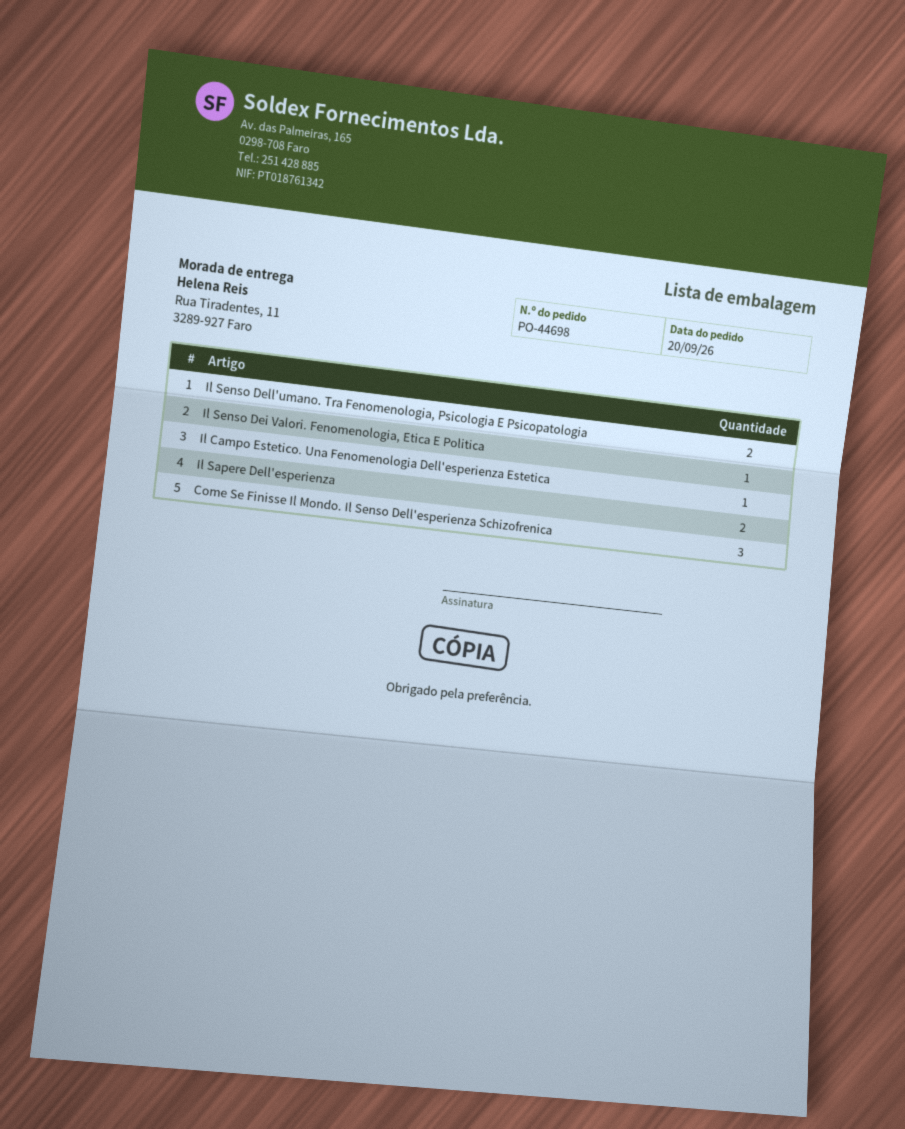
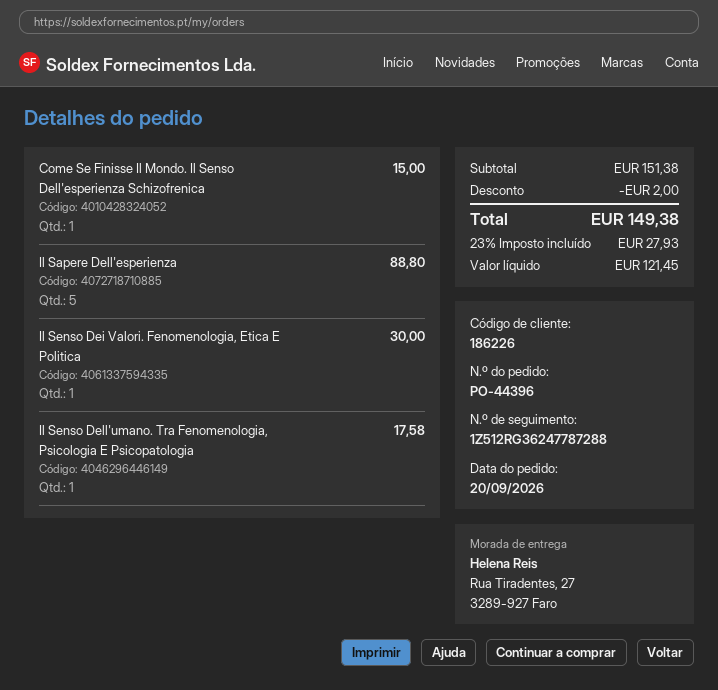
order number: PO-44698 -> PO-44396
ship to: Rua Tiradentes, 11, 3289-927 Faro -> Rua Tiradentes, 27, 3289-927 Faro
Il Senso Dell'umano. Tra Fenomenologia, Psicologia E Psicopatologia: 2 -> 1
Il Campo Estetico. Una Fenomenologia Dell'esperienza Estetica: 1 -> none
Il Sapere Dell'esperienza: 2 -> 5
Come Se Finisse Il Mondo. Il Senso Dell'esperienza Schizofrenica: 3 -> 1

